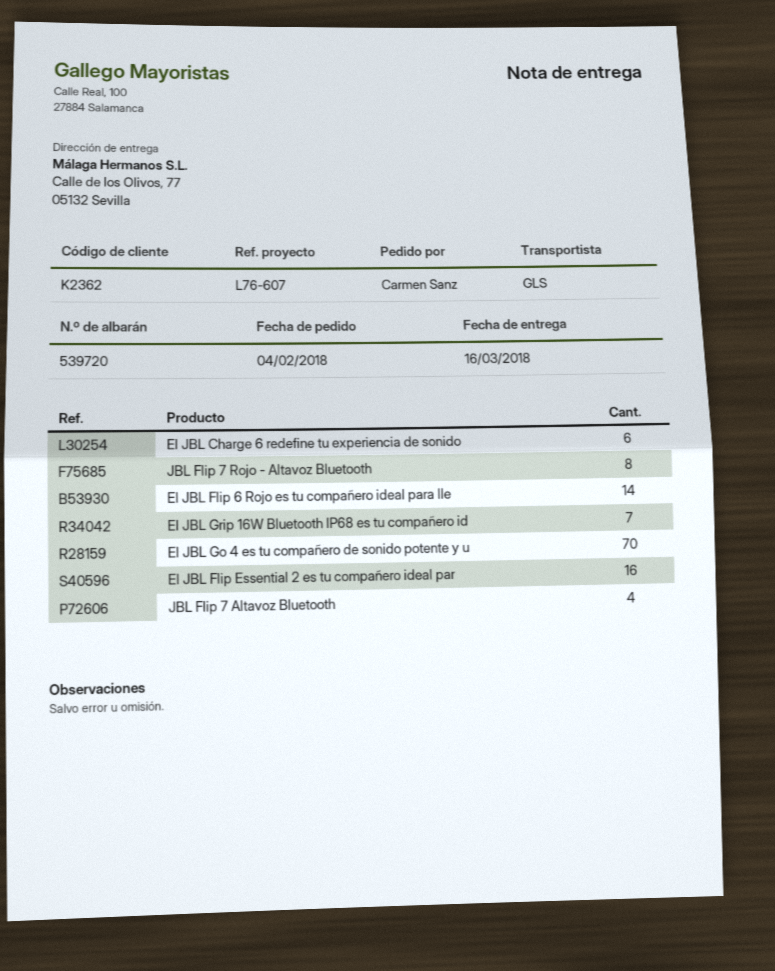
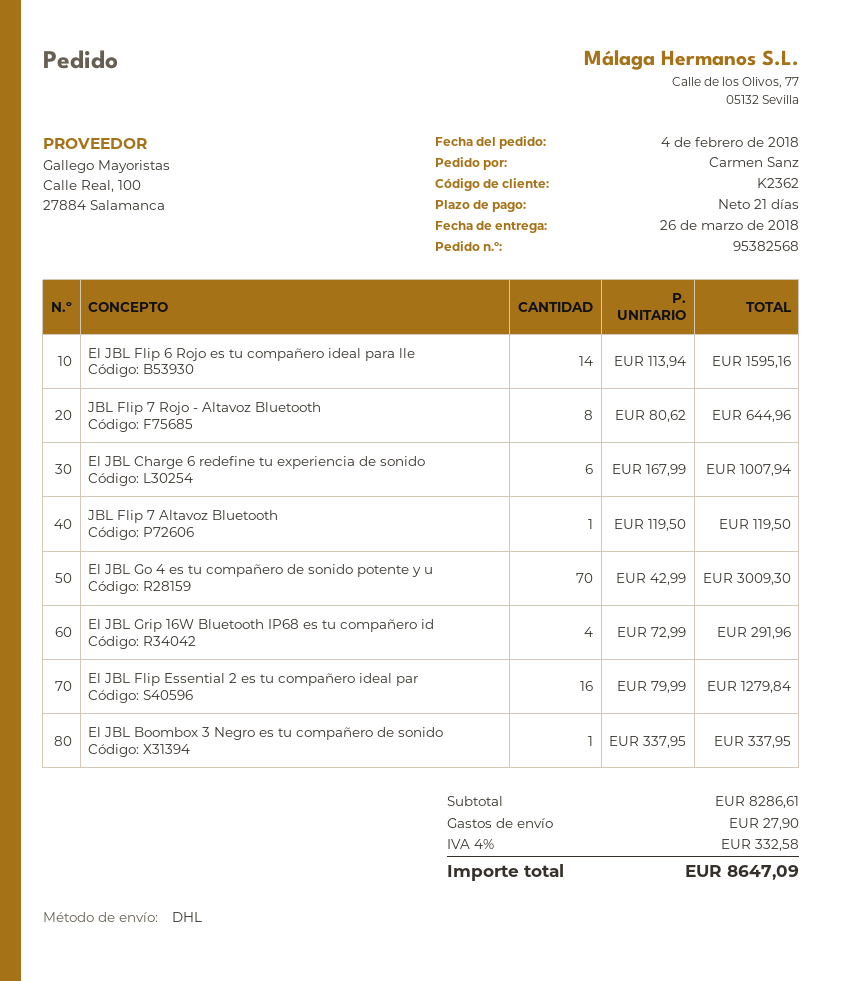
delivery date: 2018-03-16 -> 2018-03-26
shipping method: GLS -> DHL
El JBL Grip 16W Bluetooth IP68 es tu compañero id: 7 -> 4
JBL Flip 7 Altavoz Bluetooth: 4 -> 1
El JBL Boombox 3 Negro es tu compañero de sonido: none -> 1

